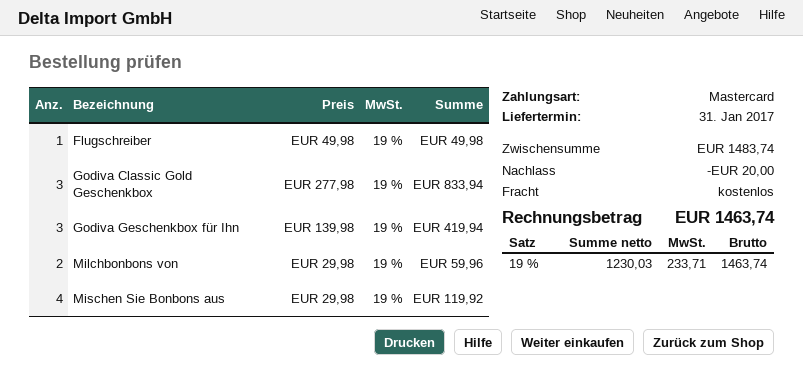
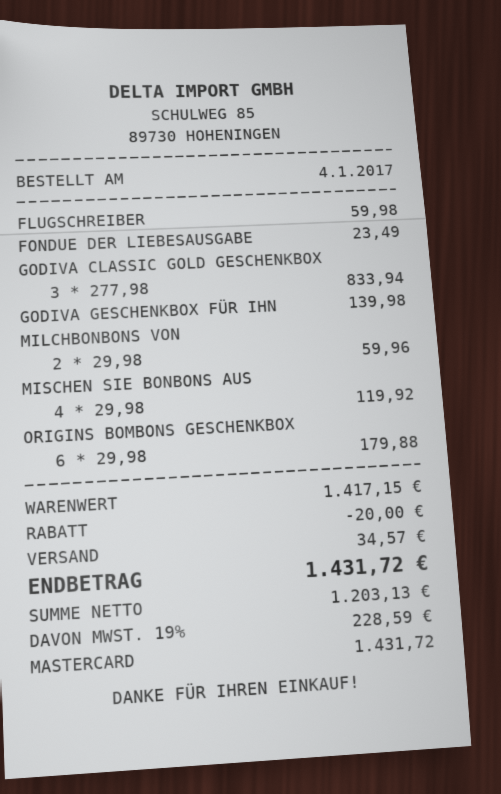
Flugschreiber: 1 x 49.98 = 49.98 -> 1 x 59.98 = 59.98
Godiva Geschenkbox für Ihn: 3 x 139.98 = 419.94 -> 1 x 139.98 = 139.98
FONDUE DER LIEBESAUSGABE: none -> 1 x 23.49 = 23.49
ORIGINS BOMBONS GESCHENKBOX: none -> 6 x 29.98 = 179.88
subtotal: 1483.74 -> 1417.15
shipping: 0.00 -> 34.57
net: 1230.03 -> 1203.13
tax: 19% = 233.71 -> 19% = 228.59
total: 1463.74 -> 1431.72

